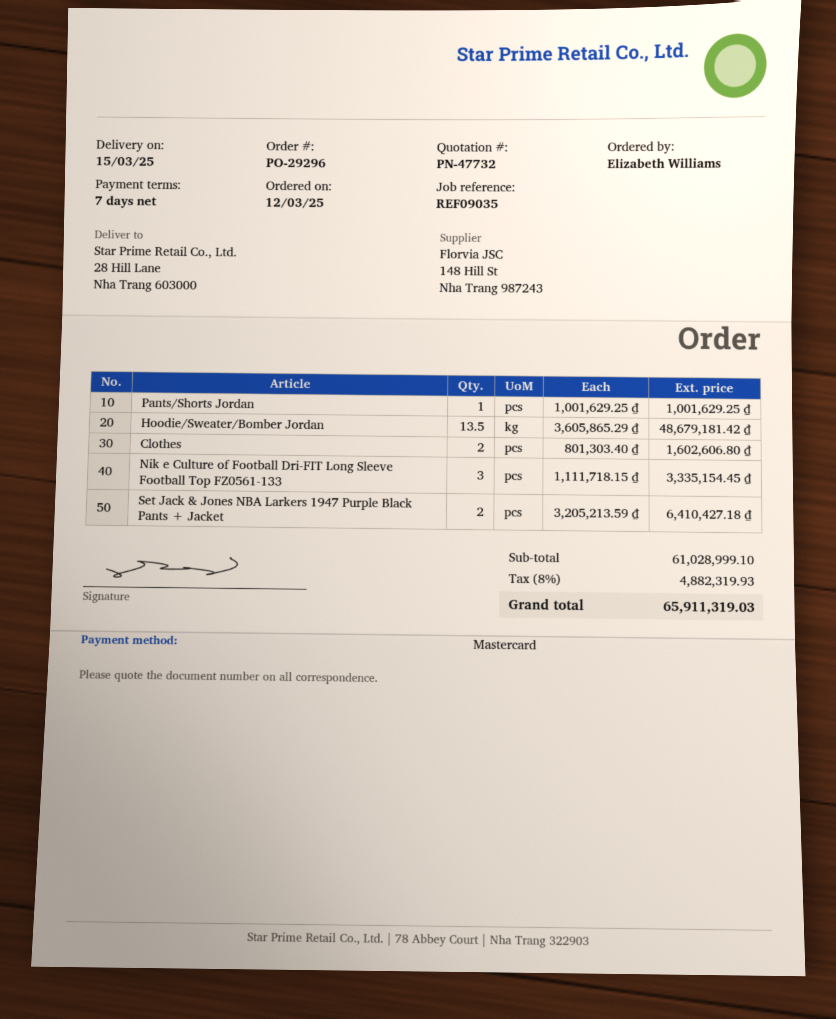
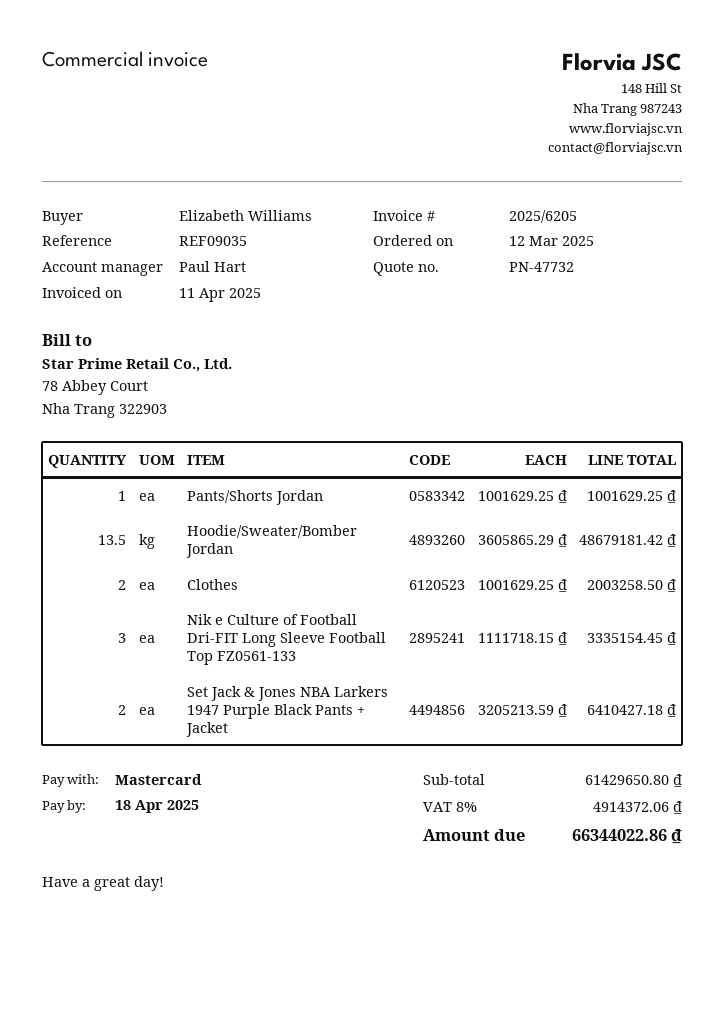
Clothes: 2 x 801303.40 = 1602606.80 -> 2 x 1001629.25 = 2003258.50
subtotal: 61028999.10 -> 61429650.80
tax: 8% = 4882319.93 -> 8% = 4914372.06
total: 65911319.03 -> 66344022.86

